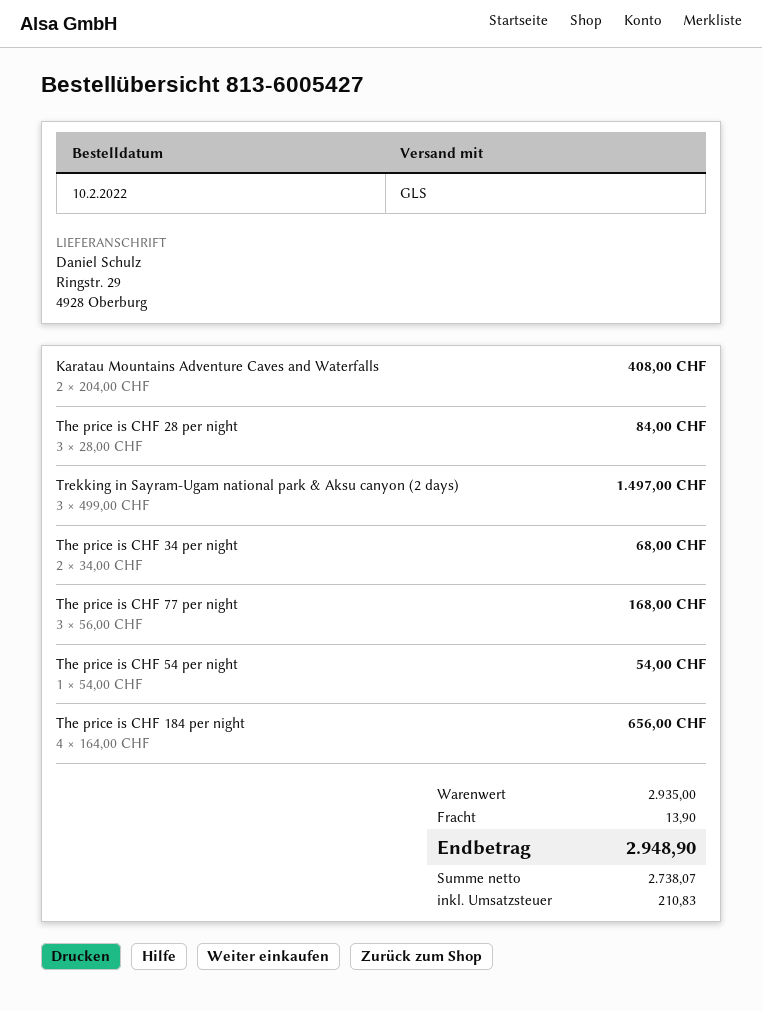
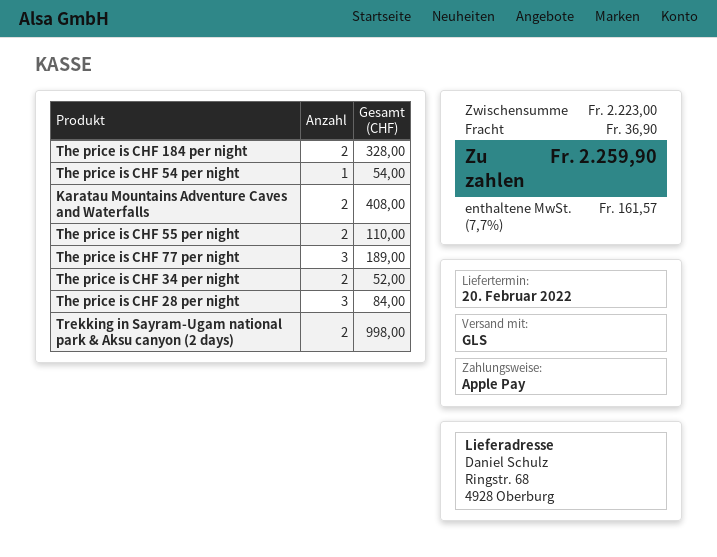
ship to: Ringstr. 29, 4928 Oberburg -> Ringstr. 68, 4928 Oberburg
Trekking in Sayram-Ugam national park & Aksu canyon (2 days): 3 for 1497.00 -> 2 for 998.00
The price is CHF 34 per night: 2 for 68.00 -> 2 for 52.00
The price is CHF 77 per night: 3 for 168.00 -> 3 for 189.00
The price is CHF 184 per night: 4 for 656.00 -> 2 for 328.00
The price is CHF 55 per night: none -> 2 for 110.00
subtotal: 2935.00 -> 2223.00
shipping: 13.90 -> 36.90
tax: 210.83 -> 161.57
total: 2948.90 -> 2259.90

